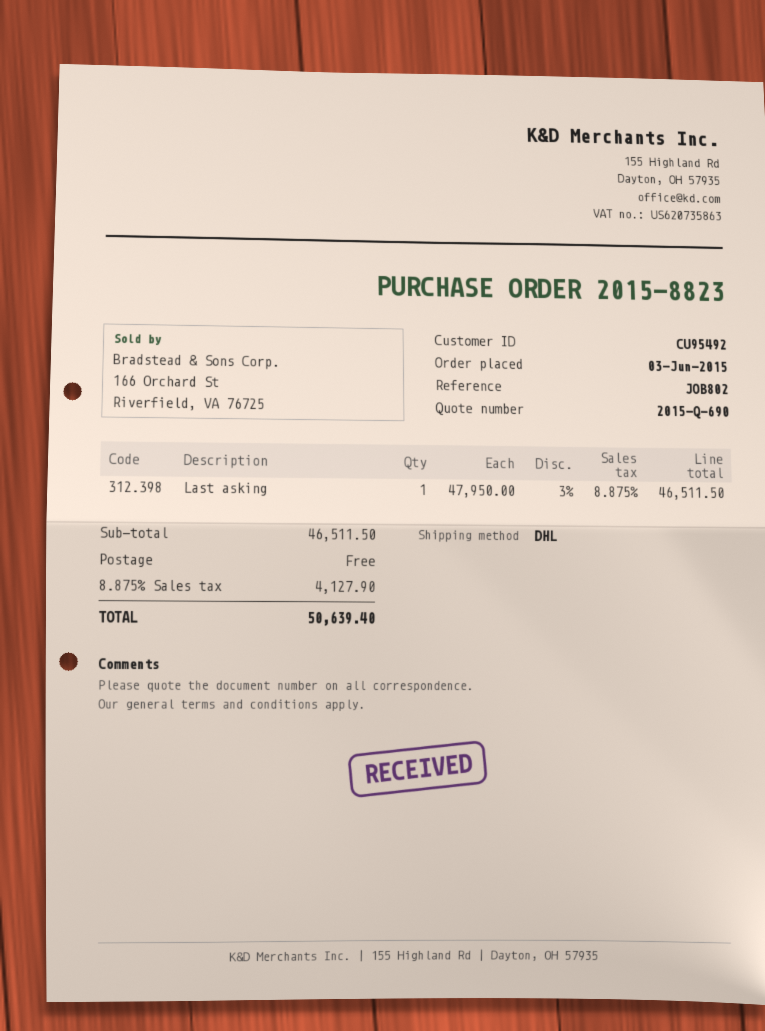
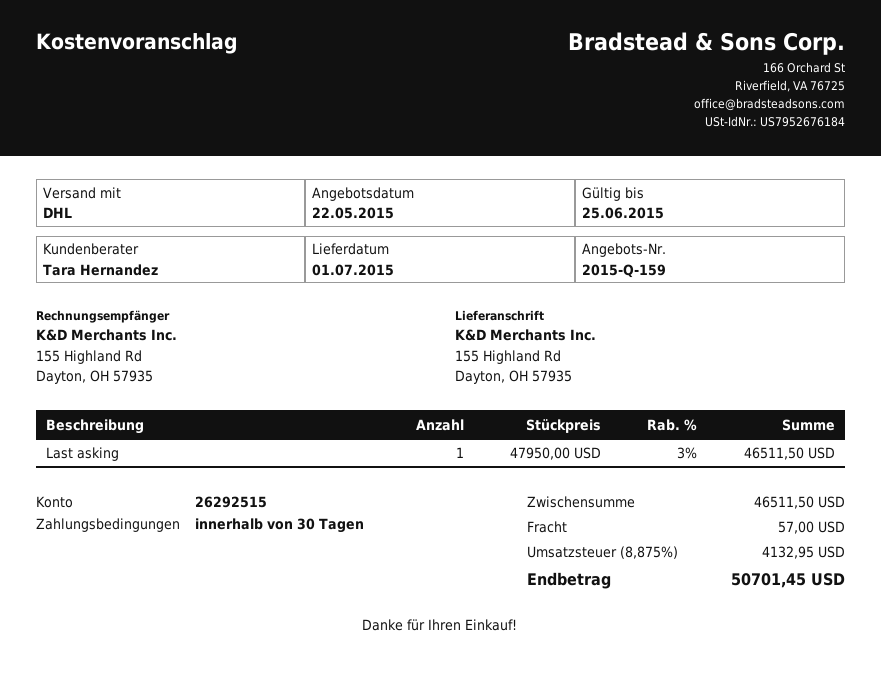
quote number: 2015-Q-690 -> 2015-Q-159
shipping: 0.00 -> 57.00
tax: 8.875% = 4127.90 -> 8.875% = 4132.95
total: 50639.40 -> 50701.45

